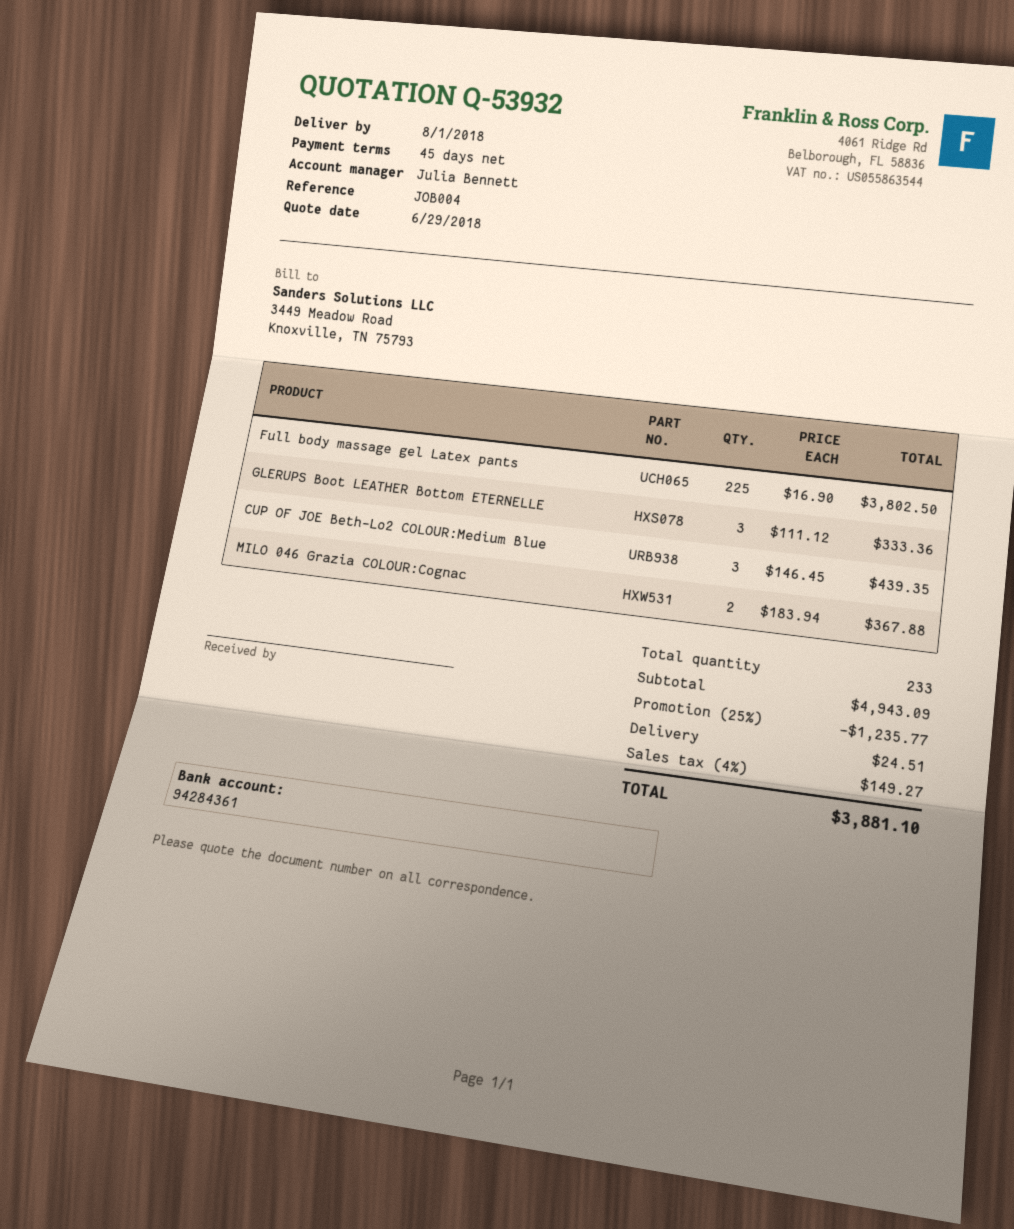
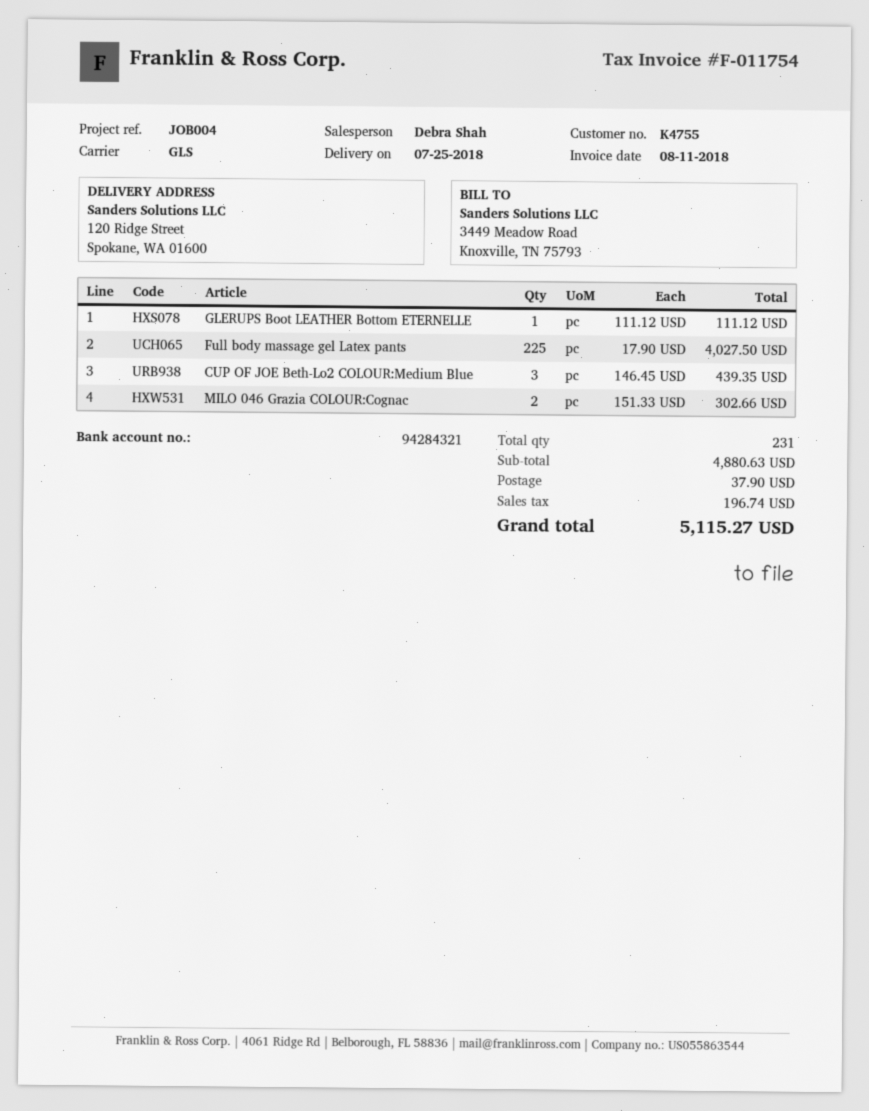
delivery date: 2018-08-01 -> 2018-07-25
sales rep: Julia Bennett -> Debra Shah
bank account: 94284361 -> 94284321
Full body massage gel Latex pants: 225 x 16.90 = 3802.50 -> 225 x 17.90 = 4027.50
GLERUPS Boot LEATHER Bottom ETERNELLE: 3 x 111.12 = 333.36 -> 1 x 111.12 = 111.12
MILO 046 Grazia COLOUR:Cognac: 2 x 183.94 = 367.88 -> 2 x 151.33 = 302.66
total quantity: 233 -> 231
subtotal: 4943.09 -> 4880.63
discount: 25% = 1235.77 -> none
shipping: 24.51 -> 37.90
tax: 149.27 -> 196.74
total: 3881.10 -> 5115.27

